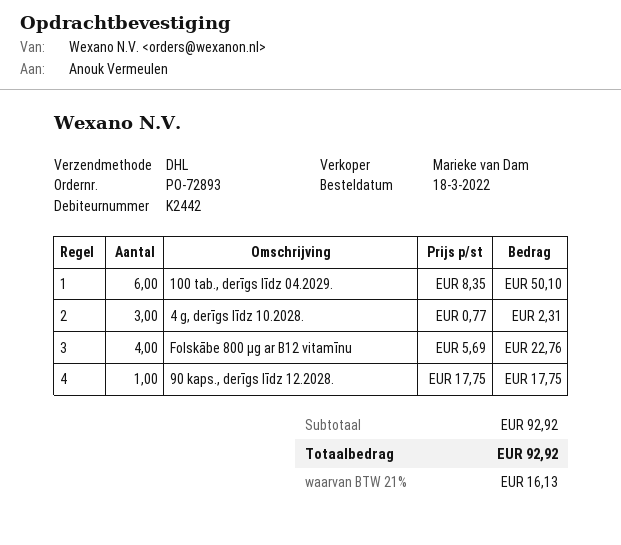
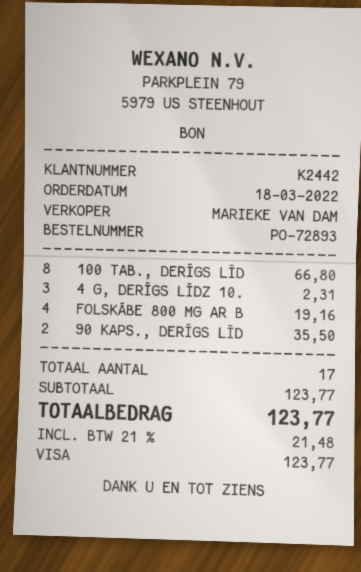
100 tab., derīgs līdz 04.2029.: 6 for 50.10 -> 8 for 66.80
Folskābe 800 µg ar B12 vitamīnu: 4 for 22.76 -> 4 for 19.16
90 kaps., derīgs līdz 12.2028.: 1 for 17.75 -> 2 for 35.50
subtotal: 92.92 -> 123.77
tax: 21% = 16.13 -> 21% = 21.48
total: 92.92 -> 123.77

